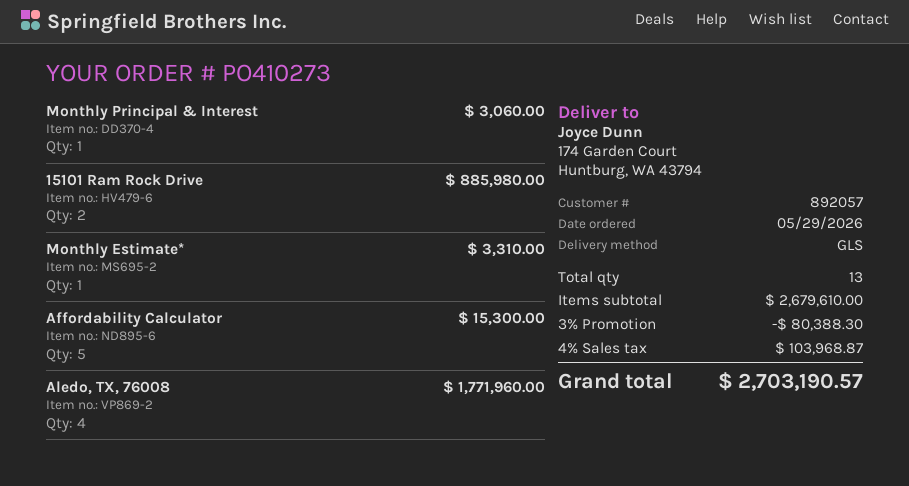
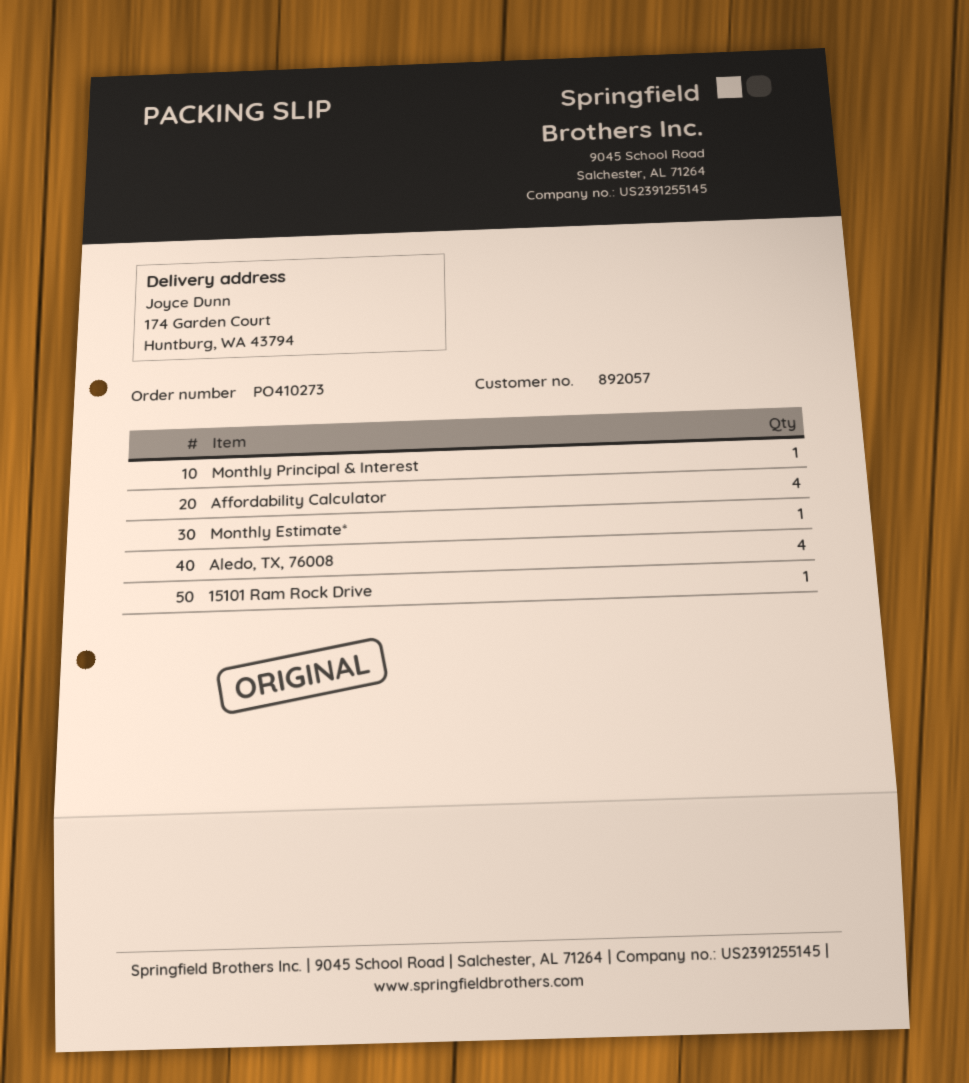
15101 Ram Rock Drive: 2 -> 1
Affordability Calculator: 5 -> 4

